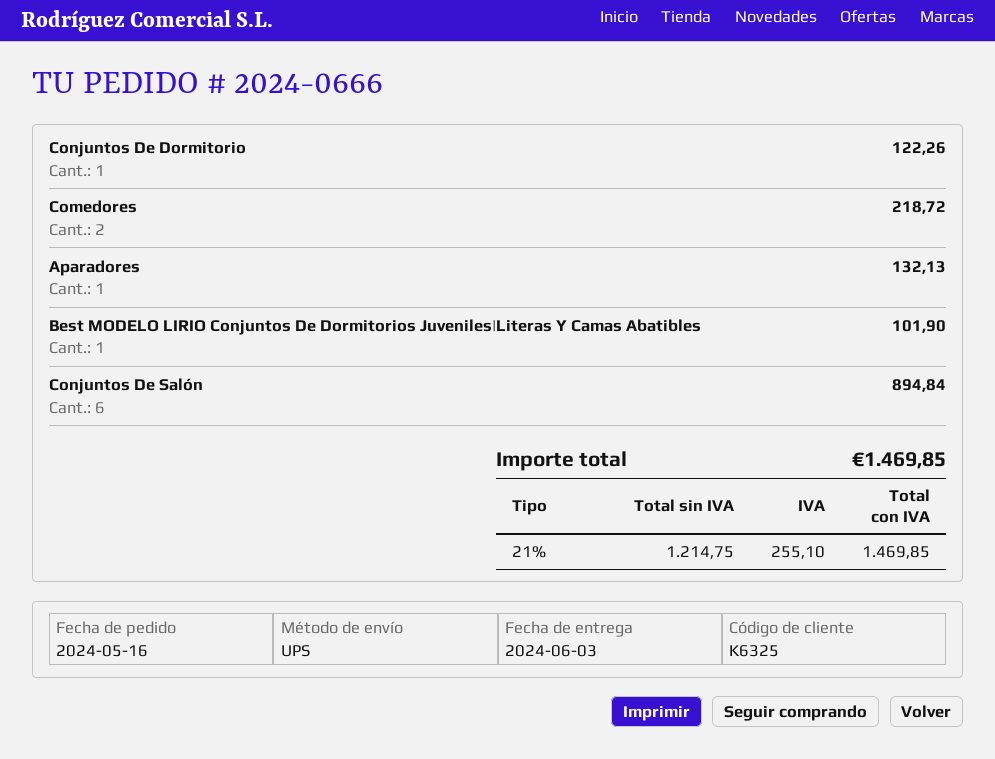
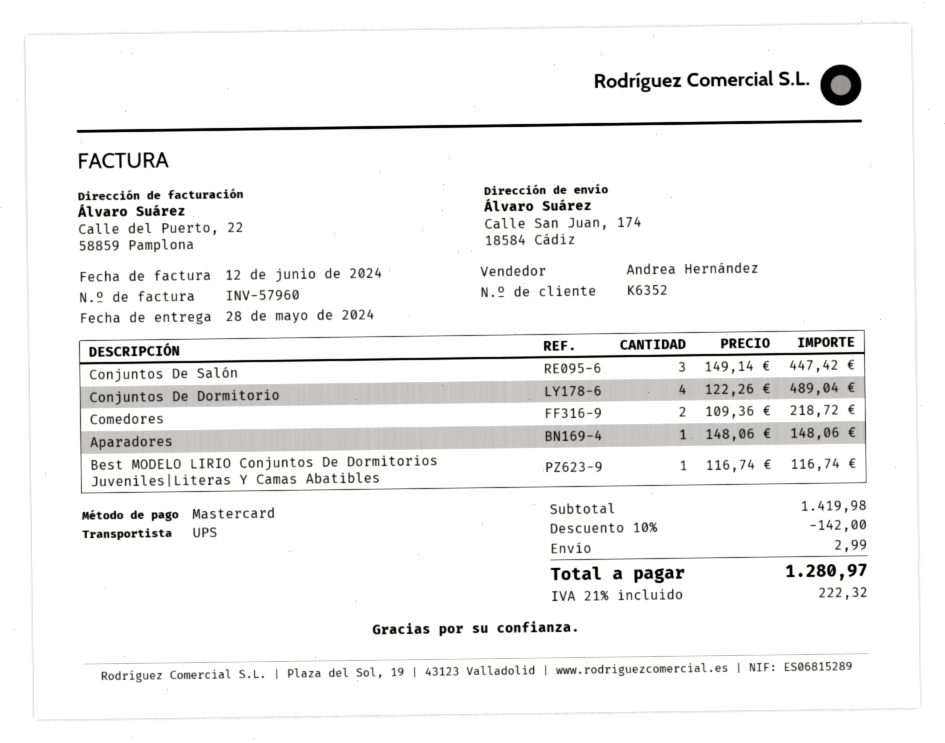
delivery date: 2024-06-03 -> 2024-05-28
customer number: K6325 -> K6352
Conjuntos De Dormitorio: 1 for 122.26 -> 4 for 489.04
Aparadores: 1 for 132.13 -> 1 for 148.06
Best MODELO LIRIO Conjuntos De Dormitorios Juveniles|Literas Y Camas Abatibles: 1 for 101.90 -> 1 for 116.74
Conjuntos De Salón: 6 for 894.84 -> 3 for 447.42
discount: none -> 10% = 142.00
shipping: none -> 2.99
tax: 21% = 255.10 -> 21% = 222.32
total: 1469.85 -> 1280.97

